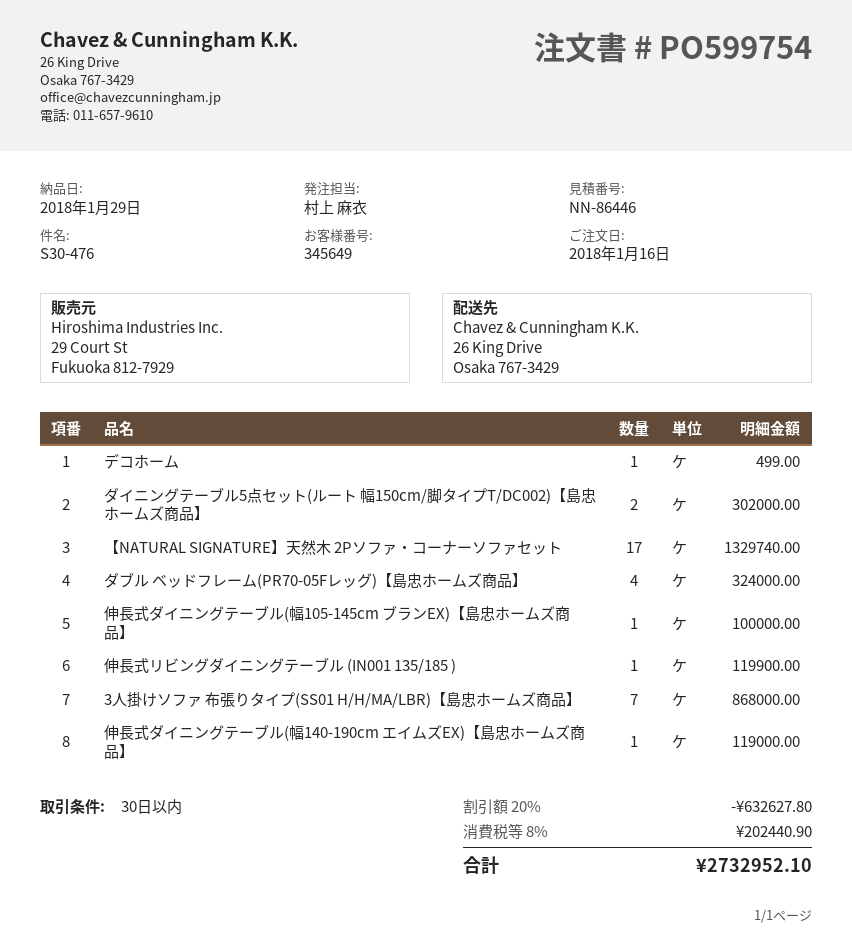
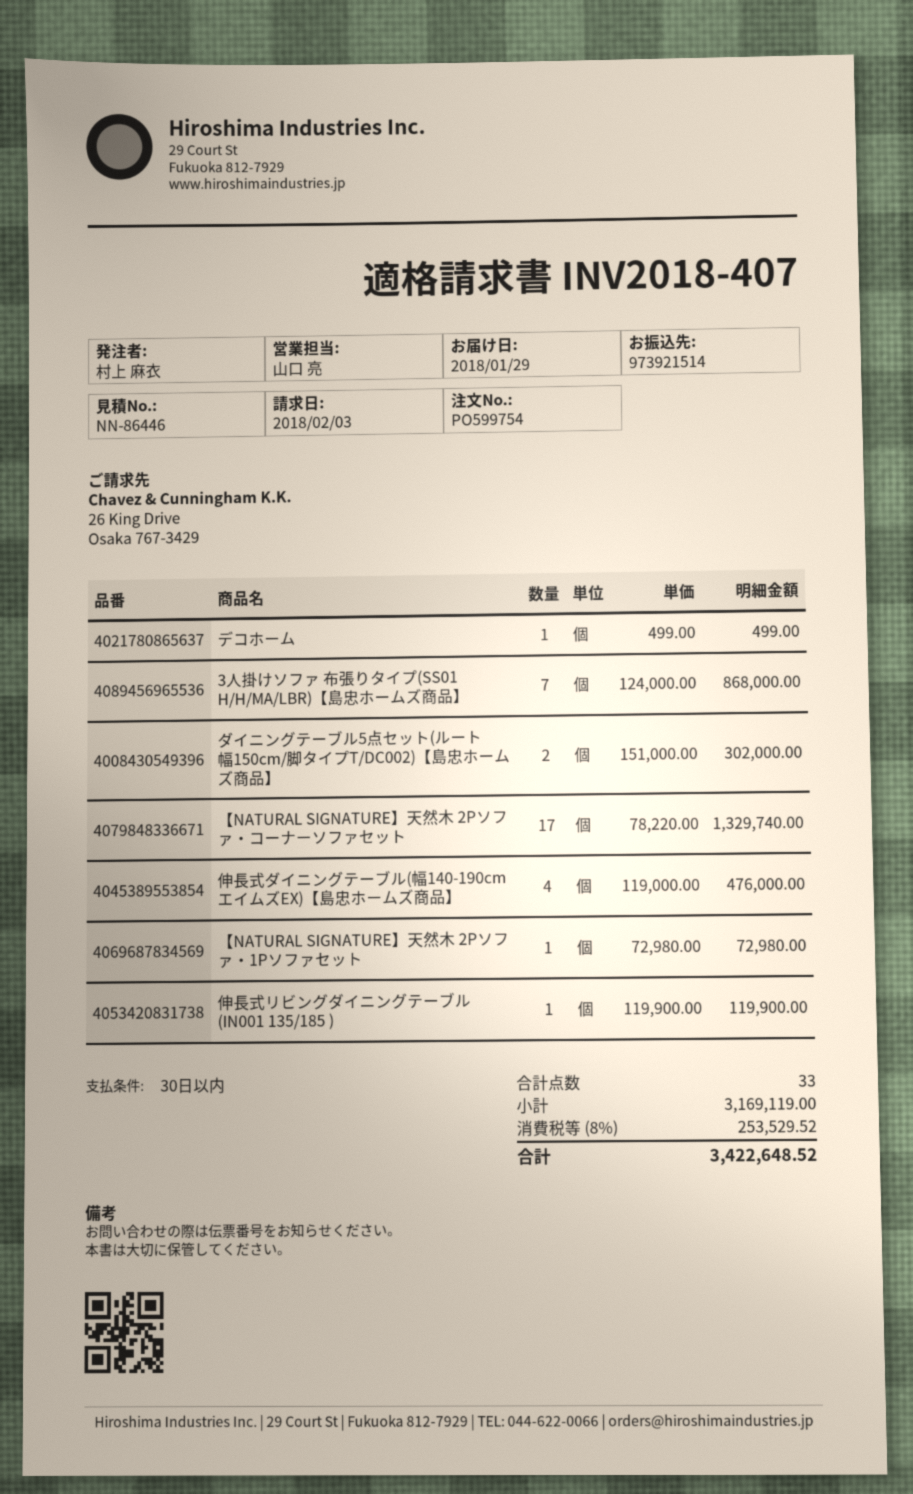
ダブル ベッドフレーム(PR70-05Fレッグ)【島忠ホームズ商品】: 4 for 324000.00 -> none
伸長式ダイニングテーブル(幅105-145cm ブランEX)【島忠ホームズ商品】: 1 for 100000.00 -> none
伸長式ダイニングテーブル(幅140-190cm エイムズEX)【島忠ホームズ商品】: 1 for 119000.00 -> 4 for 476000.00
【NATURAL SIGNATURE】天然木 2Pソファ・1Pソファセット: none -> 1 for 72980.00
discount: 20% = 632627.80 -> none
tax: 8% = 202440.90 -> 8% = 253529.52
total: 2732952.10 -> 3422648.52

